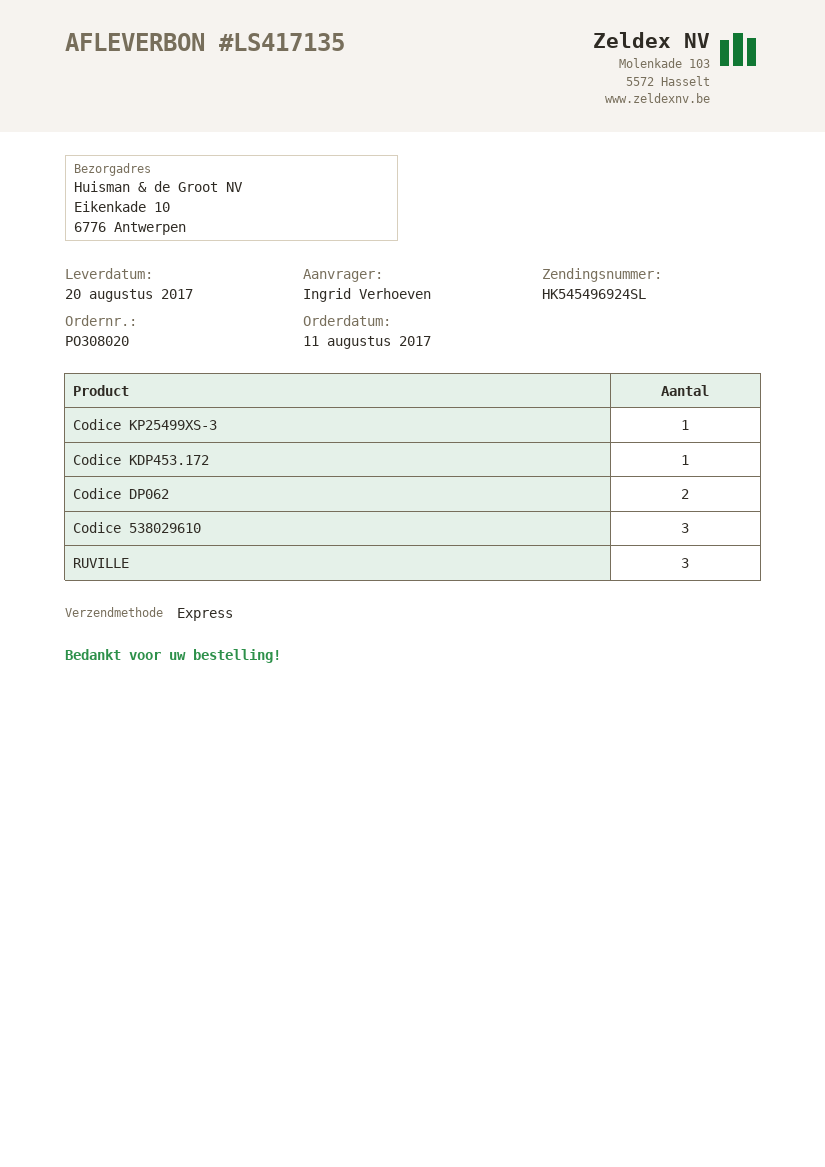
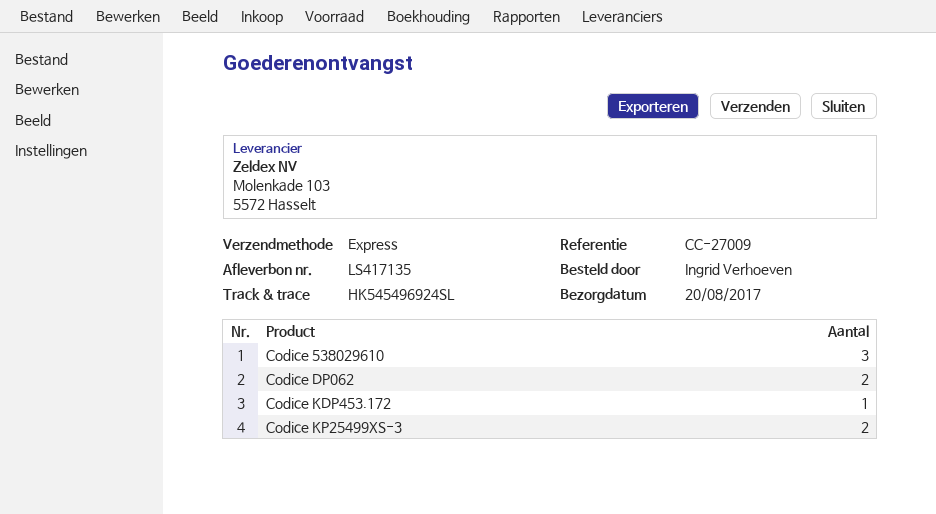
Codice KP25499XS-3: 1 -> 2
RUVILLE: 3 -> none

